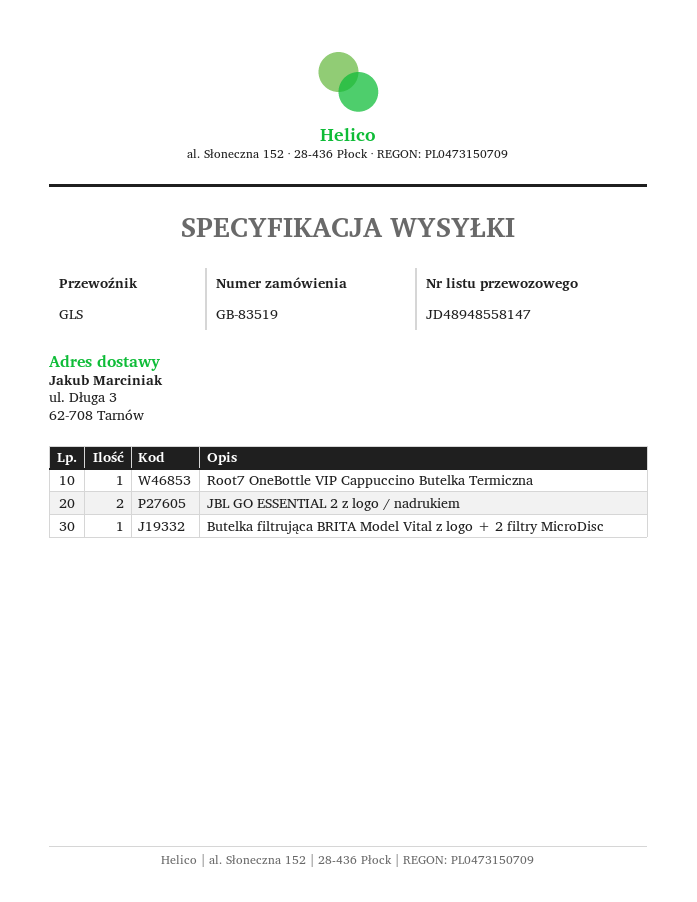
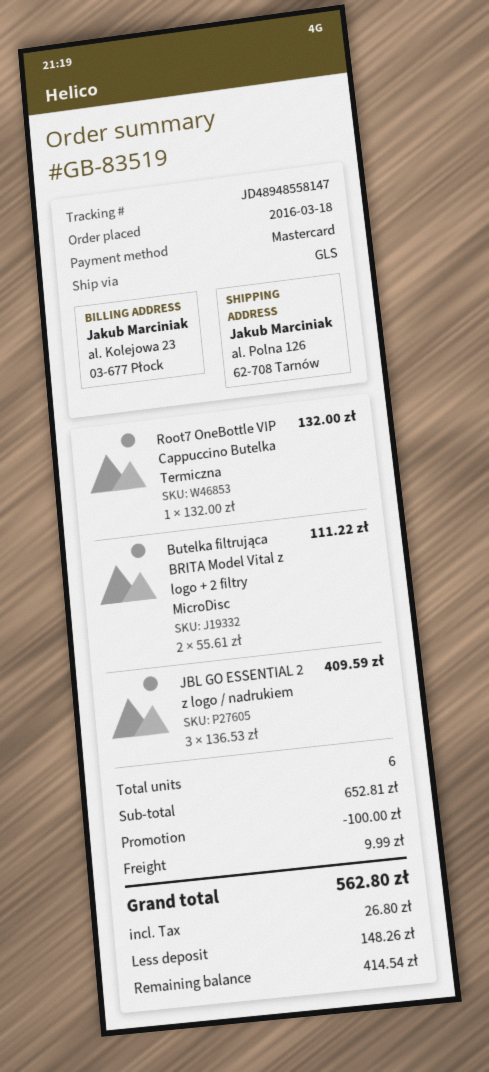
ship to: ul. Długa 3, 62-708 Tarnów -> al. Polna 126, 62-708 Tarnów
JBL GO ESSENTIAL 2 z logo / nadrukiem: 2 -> 3
Butelka filtrująca BRITA Model Vital z logo + 2 filtry MicroDisc: 1 -> 2

